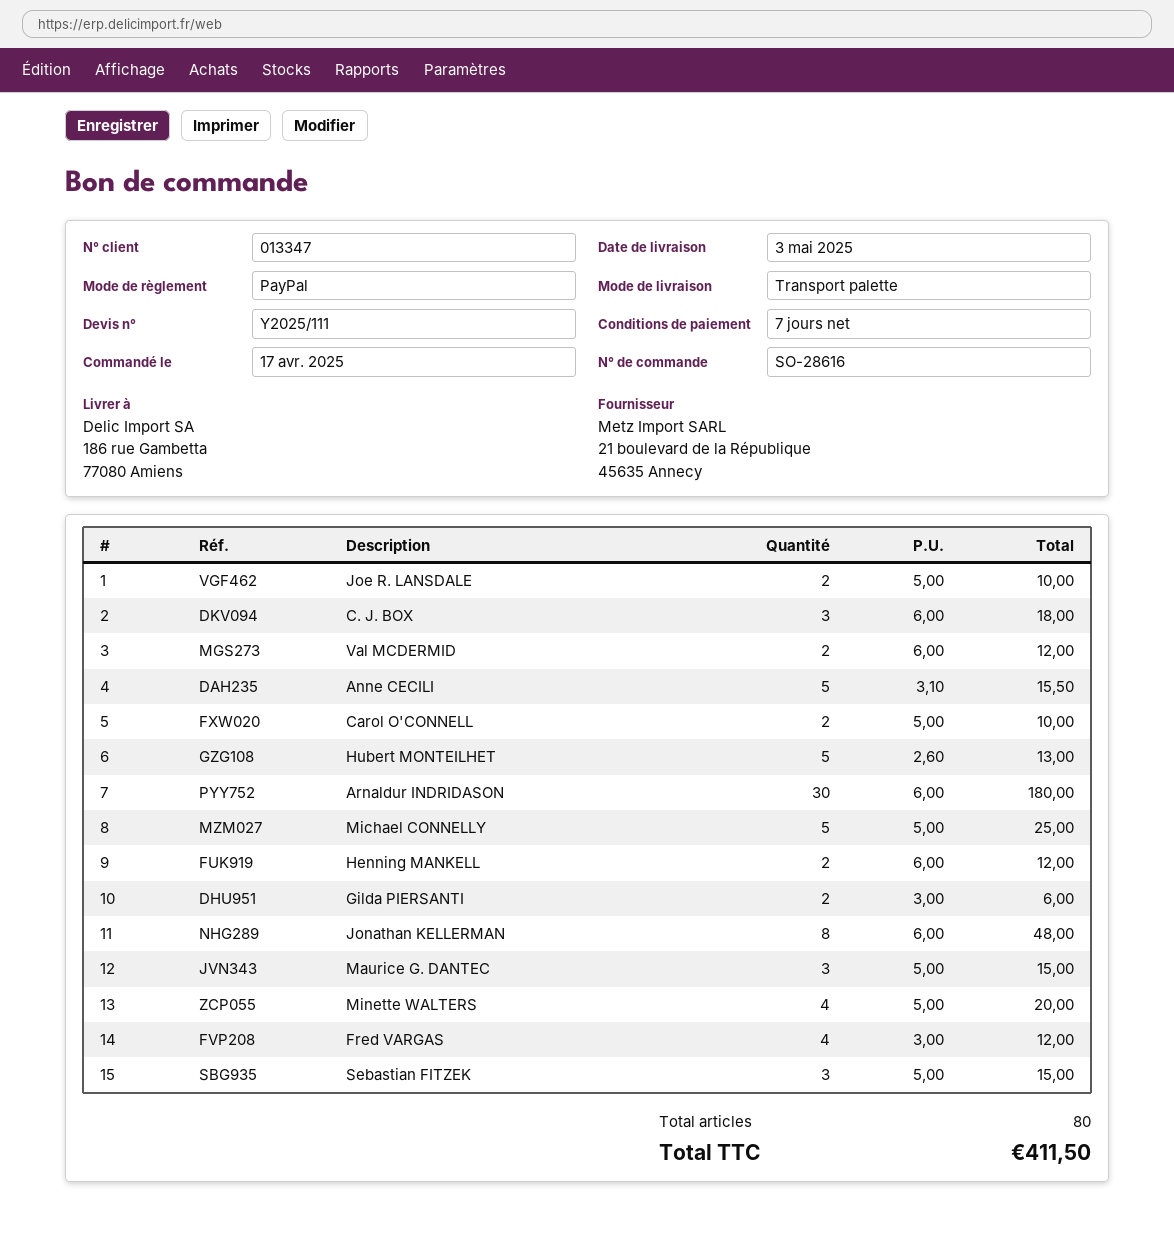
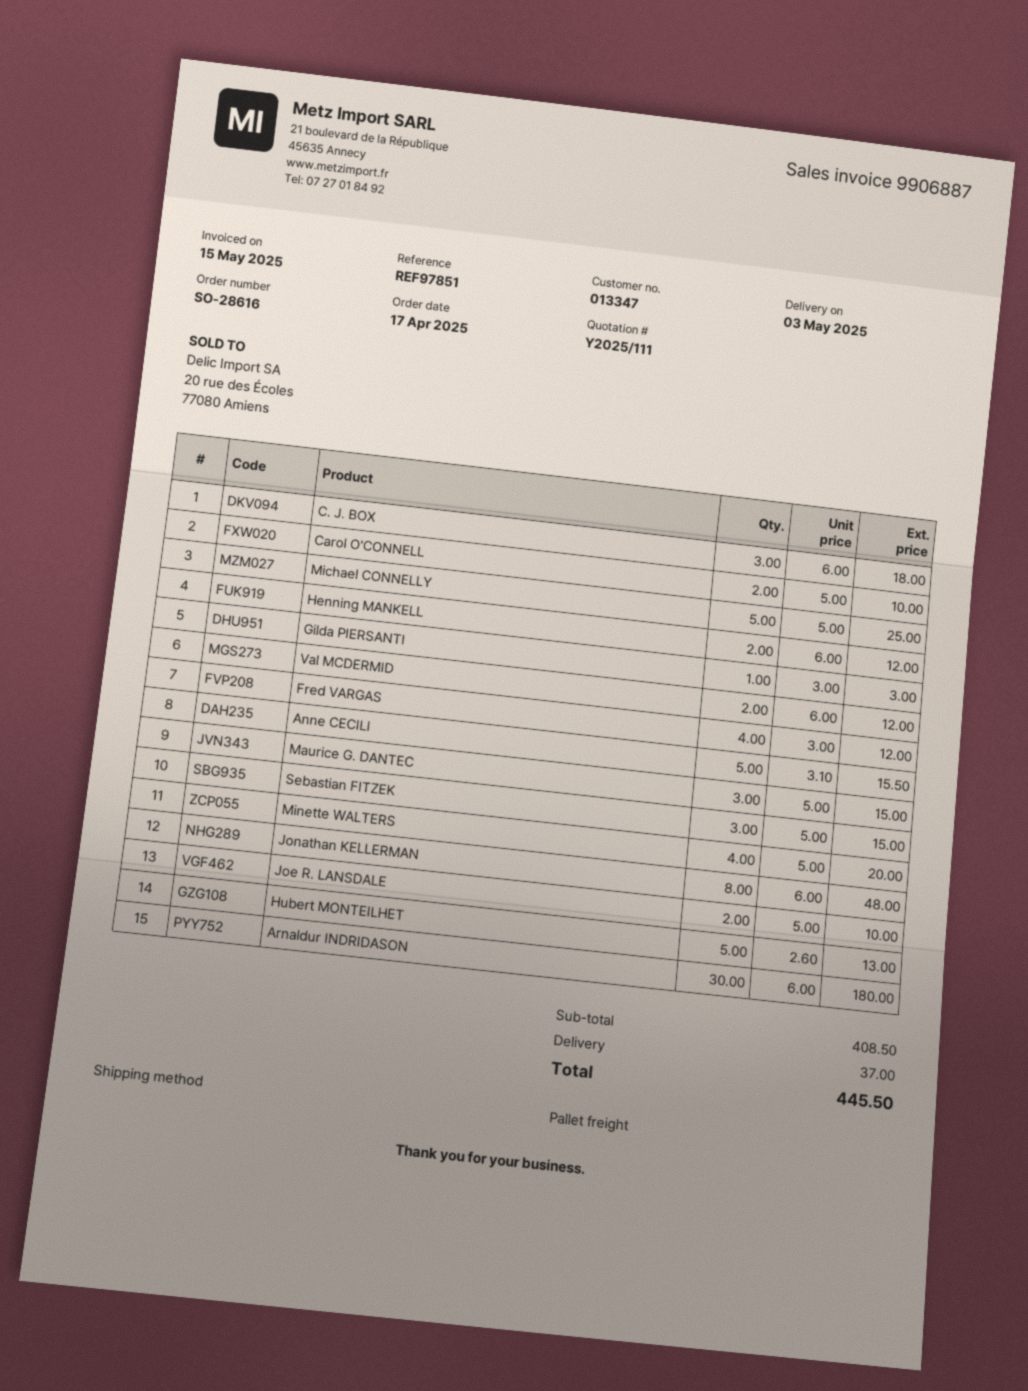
Gilda PIERSANTI: 2 x 3.00 = 6.00 -> 1 x 3.00 = 3.00
shipping: none -> 37.00
total: 411.50 -> 445.50

